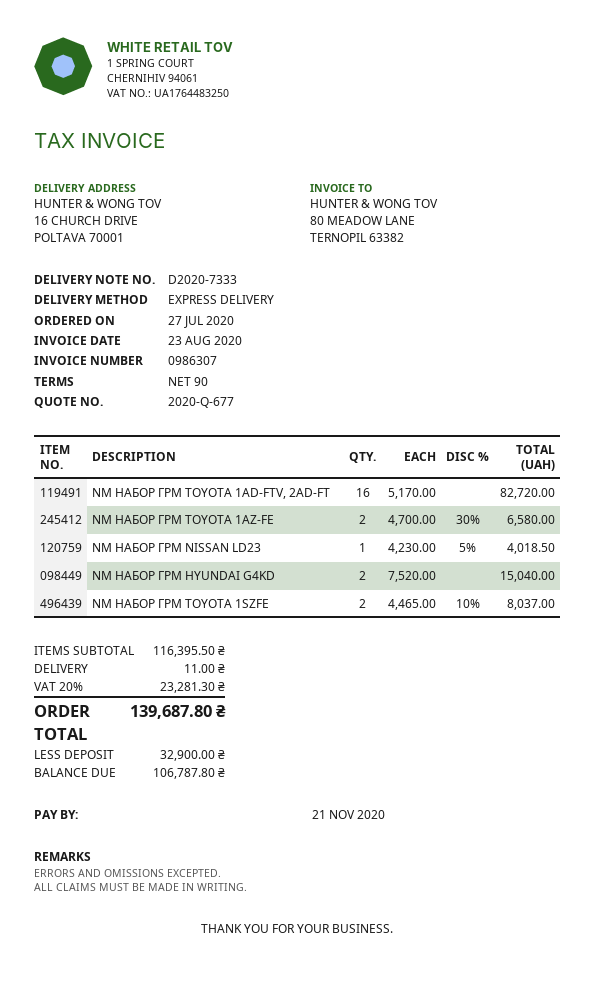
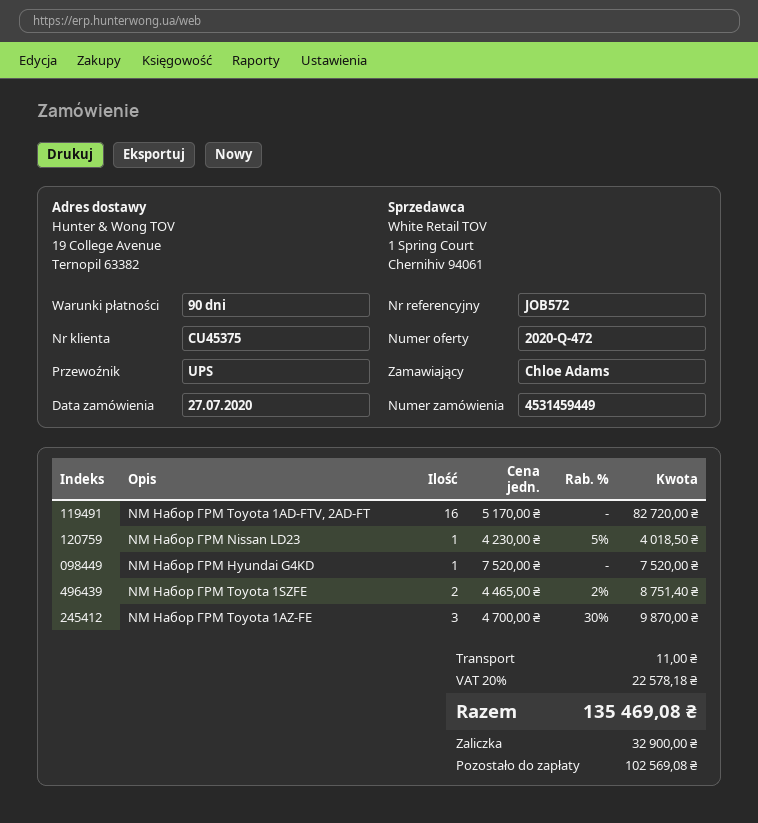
quote number: 2020-Q-677 -> 2020-Q-472
shipping method: express -> UPS
ship to: 16 CHURCH DRIVE, POLTAVA 70001 -> 19 College Avenue, Ternopil 63382
NM НАБОР ГРМ TOYOTA 1AZ-FE: 2 x 4700.00 - 30% = 6580.00 -> 3 x 4700.00 - 30% = 9870.00
NM НАБОР ГРМ HYUNDAI G4KD: 2 x 7520.00 = 15040.00 -> 1 x 7520.00 = 7520.00
NM НАБОР ГРМ TOYOTA 1SZFE: 2 x 4465.00 - 10% = 8037.00 -> 2 x 4465.00 - 2% = 8751.40
tax: 20% = 23281.30 -> 20% = 22578.18
total: 139687.80 -> 135469.08
balance: 106787.80 -> 102569.08

